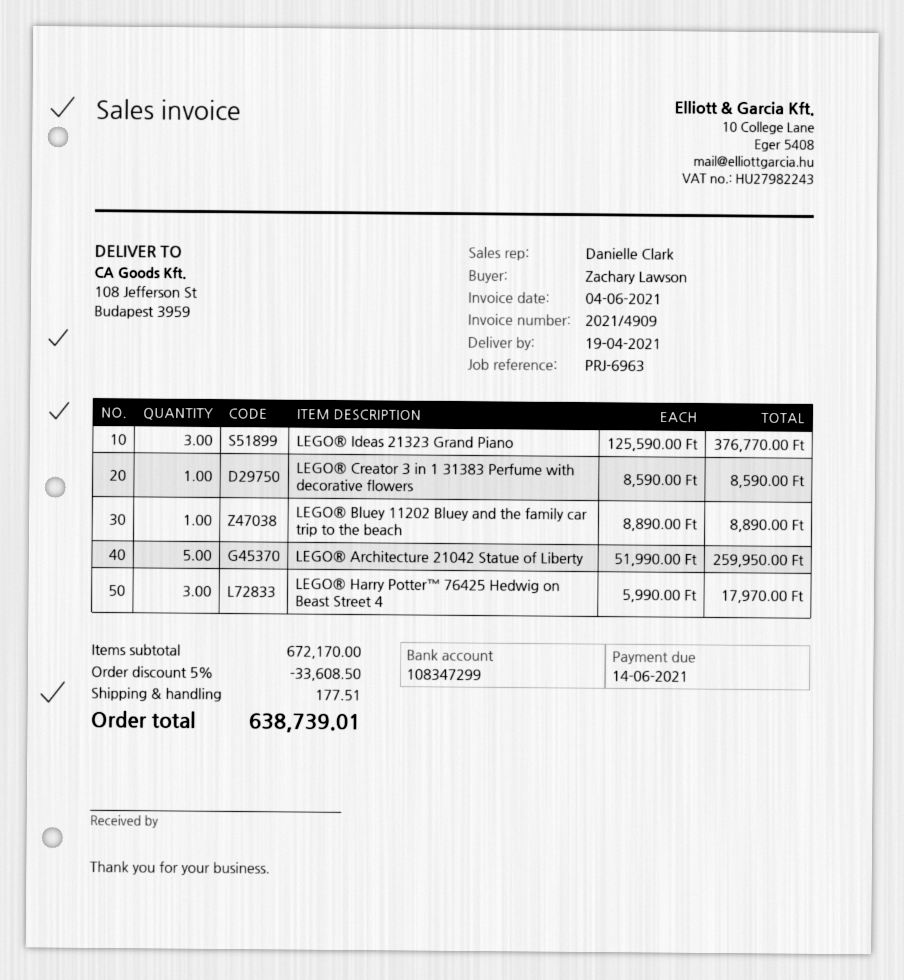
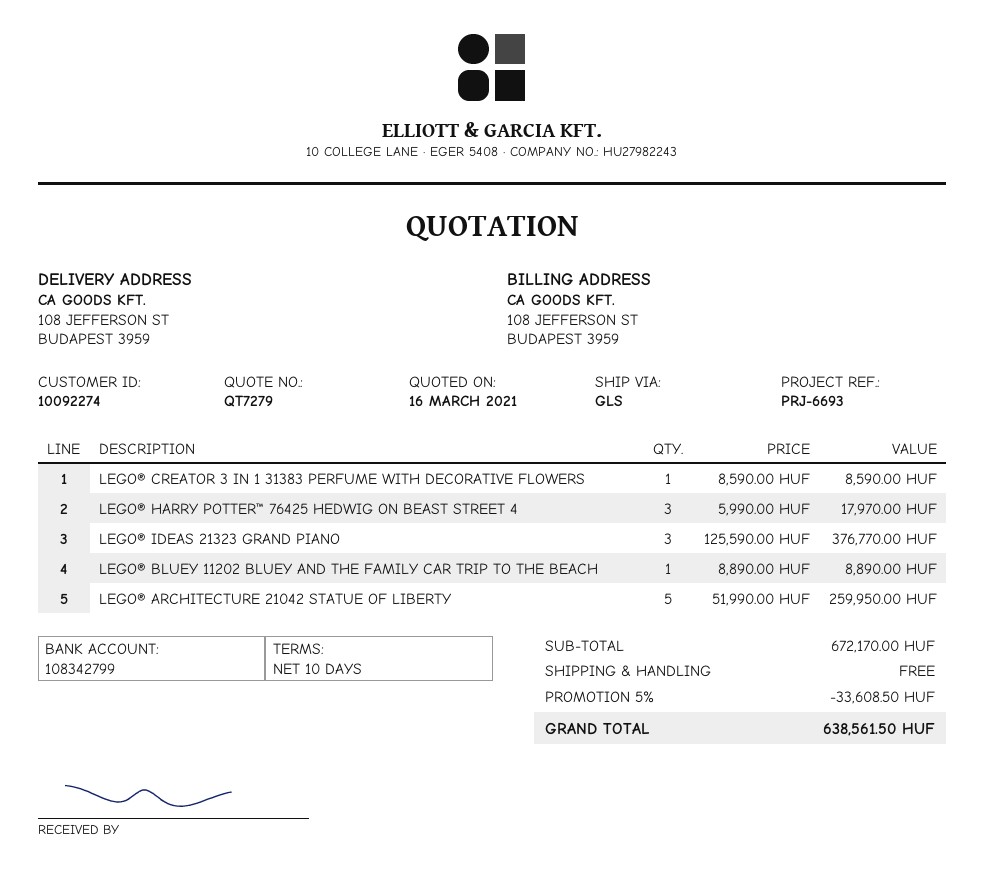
reference: PRJ-6963 -> PRJ-6693
bank account: 108347299 -> 108342799
shipping: 177.51 -> 0.00
total: 638739.01 -> 638561.50

